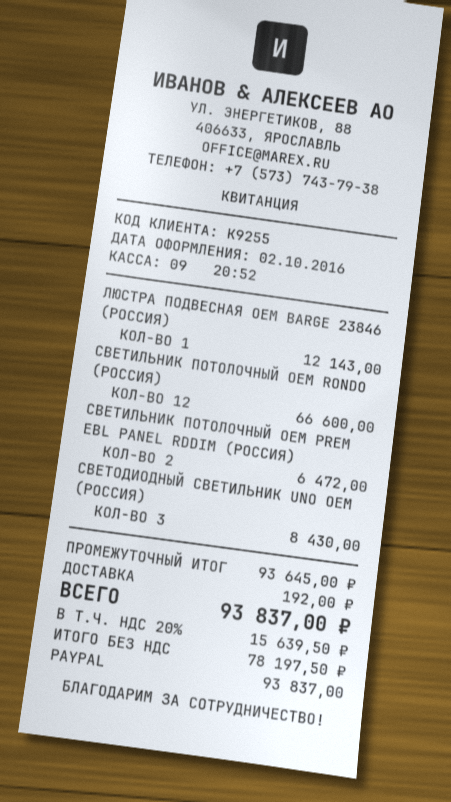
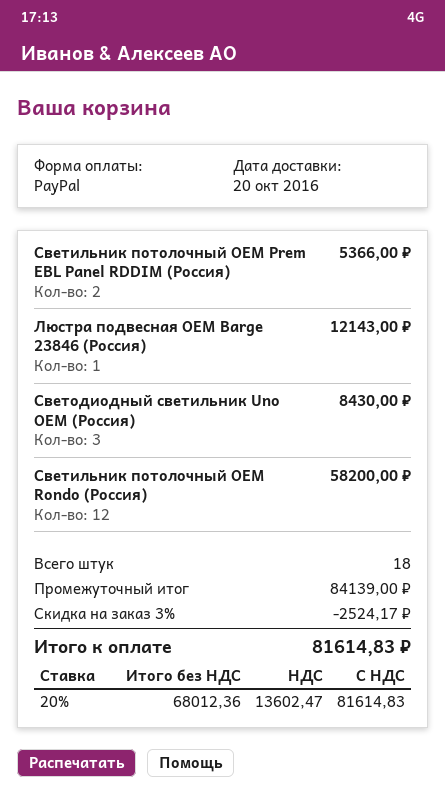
СВЕТИЛЬНИК ПОТОЛОЧНЫЙ OEM RONDO (РОССИЯ): 12 for 66600.00 -> 12 for 58200.00
СВЕТИЛЬНИК ПОТОЛОЧНЫЙ OEM PREM EBL PANEL RDDIM (РОССИЯ): 2 for 6472.00 -> 2 for 5366.00
subtotal: 93645.00 -> 84139.00
discount: none -> 3% = 2524.17
shipping: 192.00 -> none
net: 78197.50 -> 68012.36
tax: 20% = 15639.50 -> 20% = 13602.47
total: 93837.00 -> 81614.83

